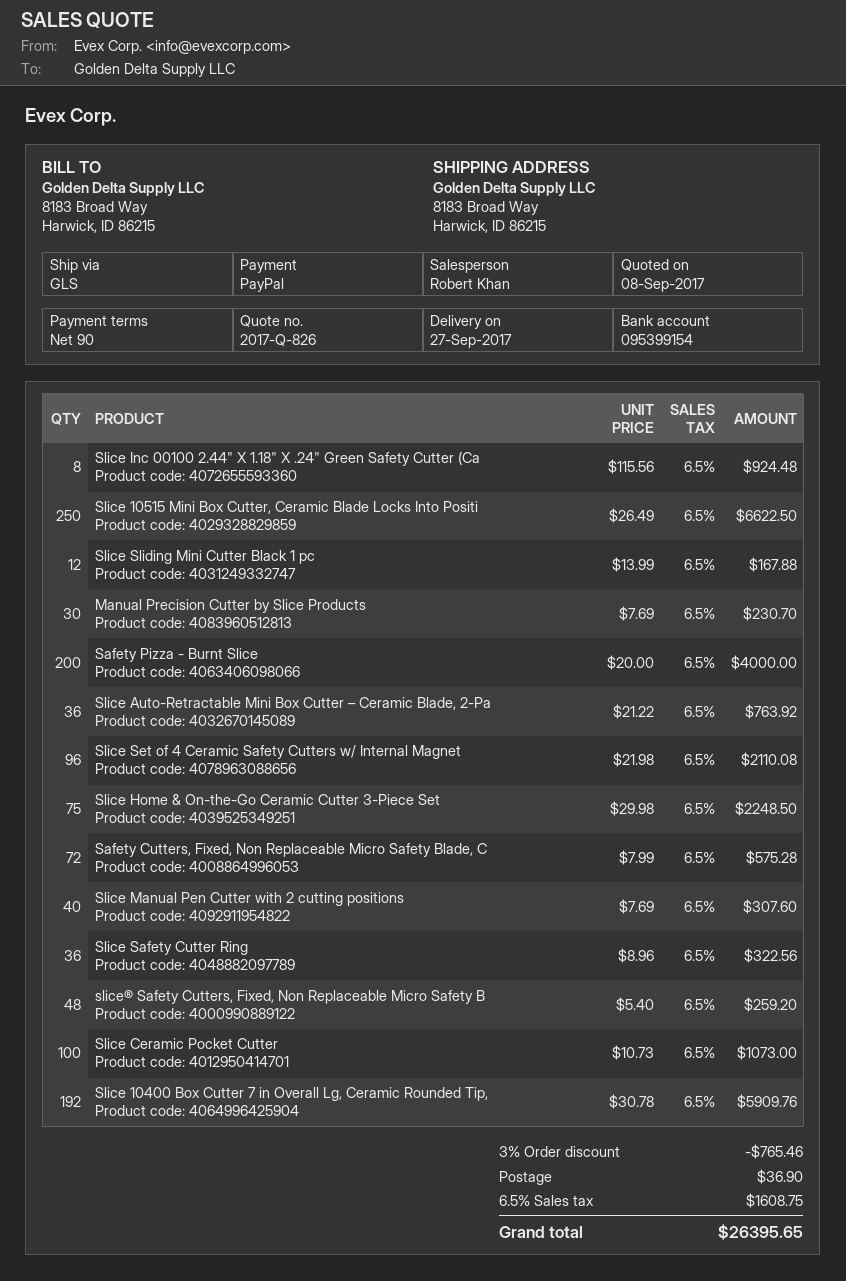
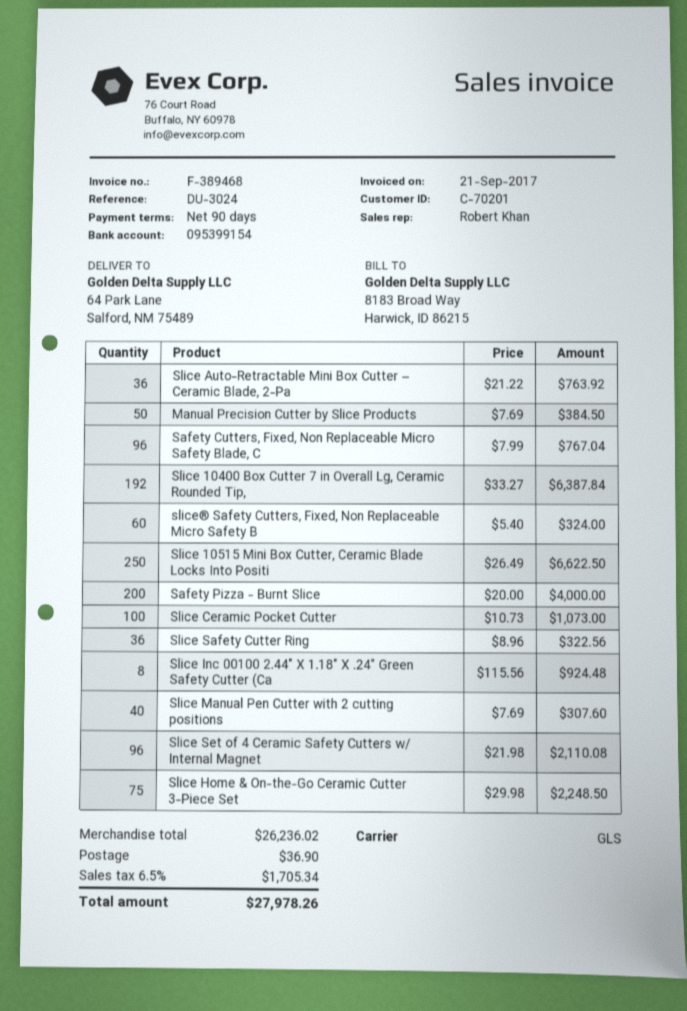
ship to: 8183 Broad Way, Harwick, ID 86215 -> 64 Park Lane, Salford, NM 75489
Slice Sliding Mini Cutter Black 1 pc: 12 x 13.99 = 167.88 -> none
Manual Precision Cutter by Slice Products: 30 x 7.69 = 230.70 -> 50 x 7.69 = 384.50
Safety Cutters, Fixed, Non Replaceable Micro Safety Blade, C: 72 x 7.99 = 575.28 -> 96 x 7.99 = 767.04
slice® Safety Cutters, Fixed, Non Replaceable Micro Safety B: 48 x 5.40 = 259.20 -> 60 x 5.40 = 324.00
Slice 10400 Box Cutter 7 in Overall Lg, Ceramic Rounded Tip,: 192 x 30.78 = 5909.76 -> 192 x 33.27 = 6387.84
discount: 3% = 765.46 -> none
tax: 6.5% = 1608.75 -> 6.5% = 1705.34
total: 26395.65 -> 27978.26

